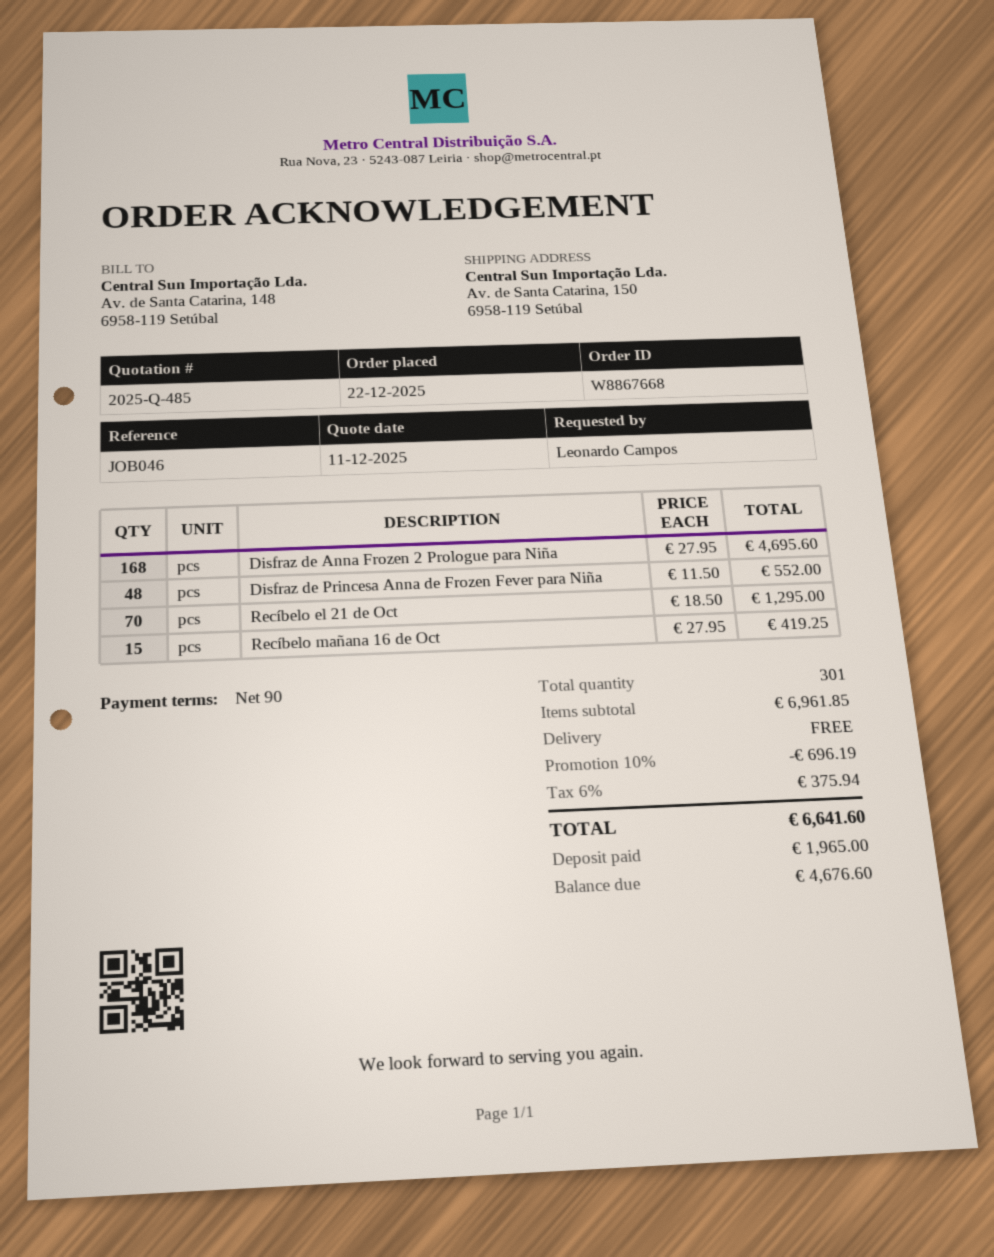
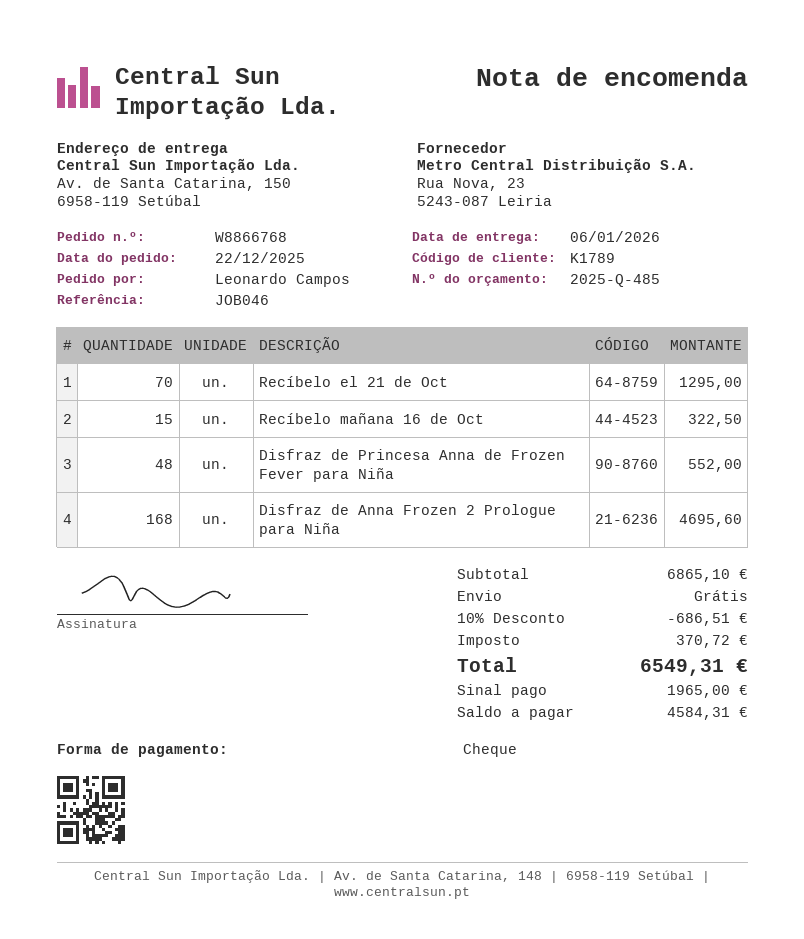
order number: W8867668 -> W8866768
Recíbelo mañana 16 de Oct: 15 for 419.25 -> 15 for 322.50
subtotal: 6961.85 -> 6865.10
discount: 10% = 696.19 -> 10% = 686.51
tax: 375.94 -> 370.72
total: 6641.60 -> 6549.31
balance: 4676.60 -> 4584.31

